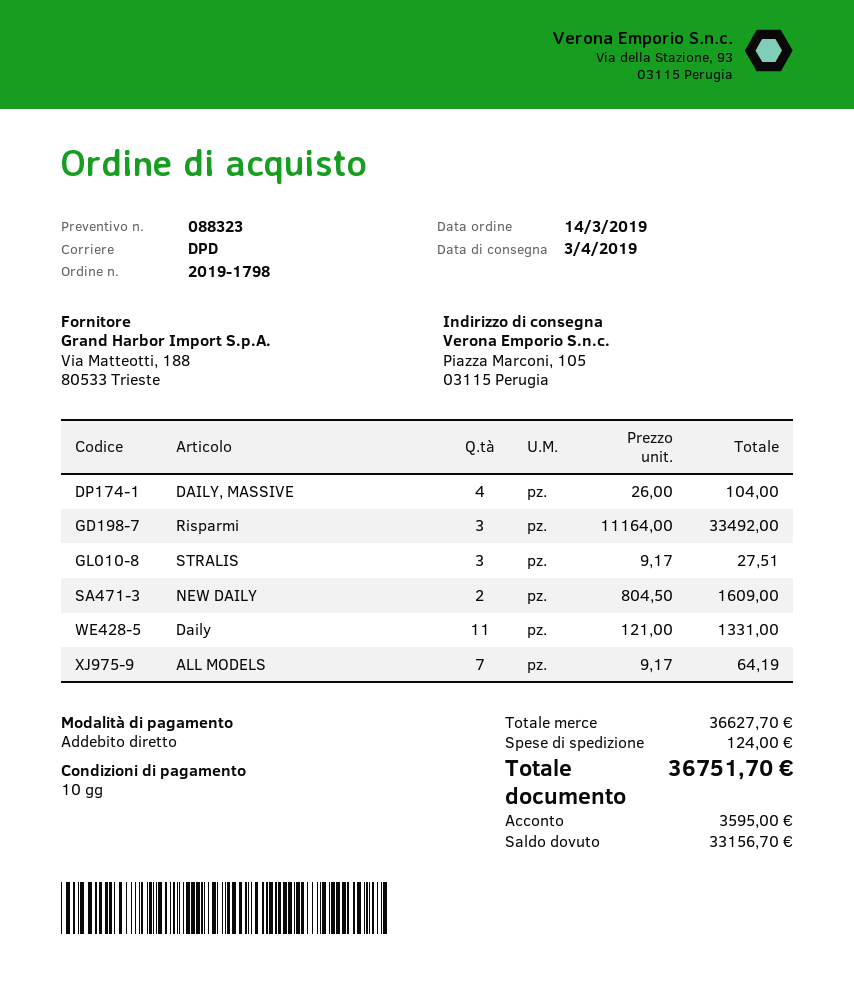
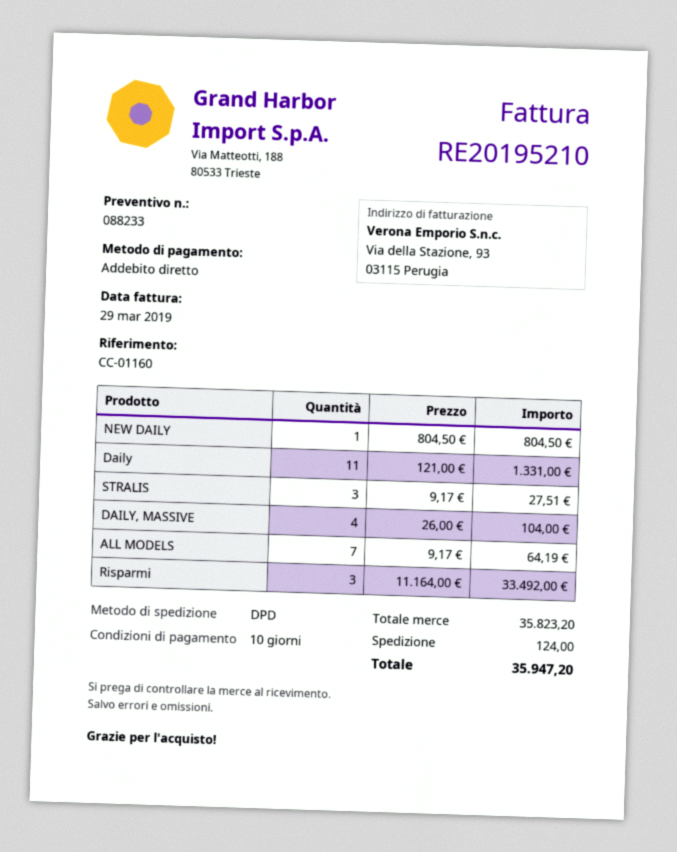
quote number: 088323 -> 088233
NEW DAILY: 2 x 804.50 = 1609.00 -> 1 x 804.50 = 804.50
subtotal: 36627.70 -> 35823.20
total: 36751.70 -> 35947.20

